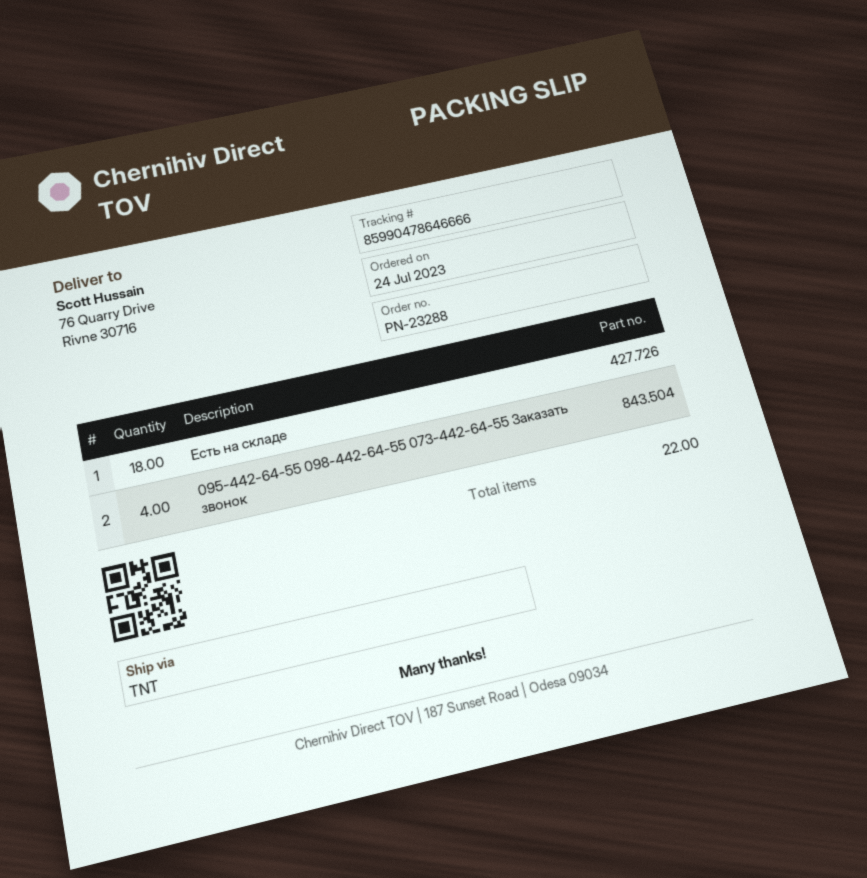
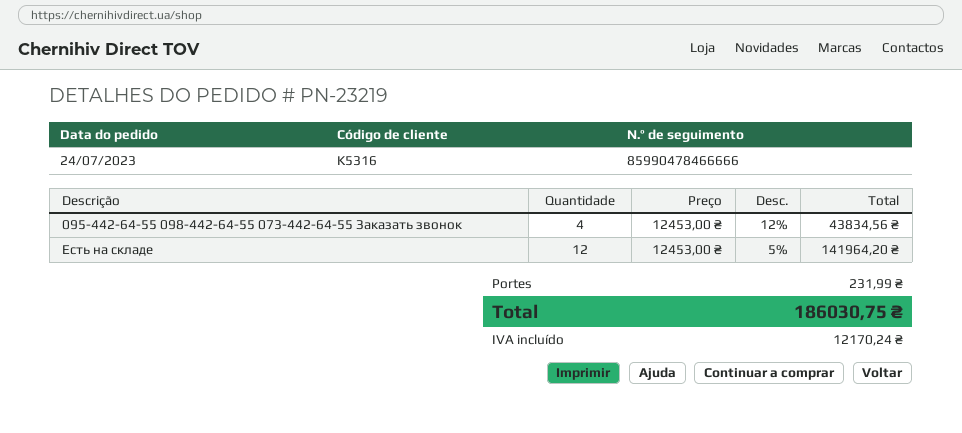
order number: PN-23288 -> PN-23219
tracking number: 85990478646666 -> 85990478466666
Есть на складе: 18 -> 12

